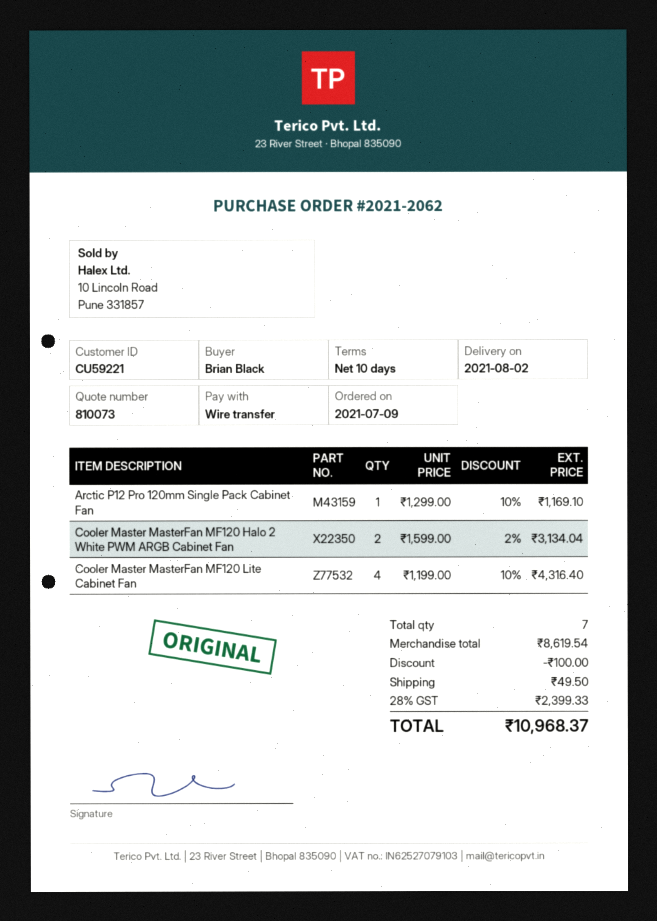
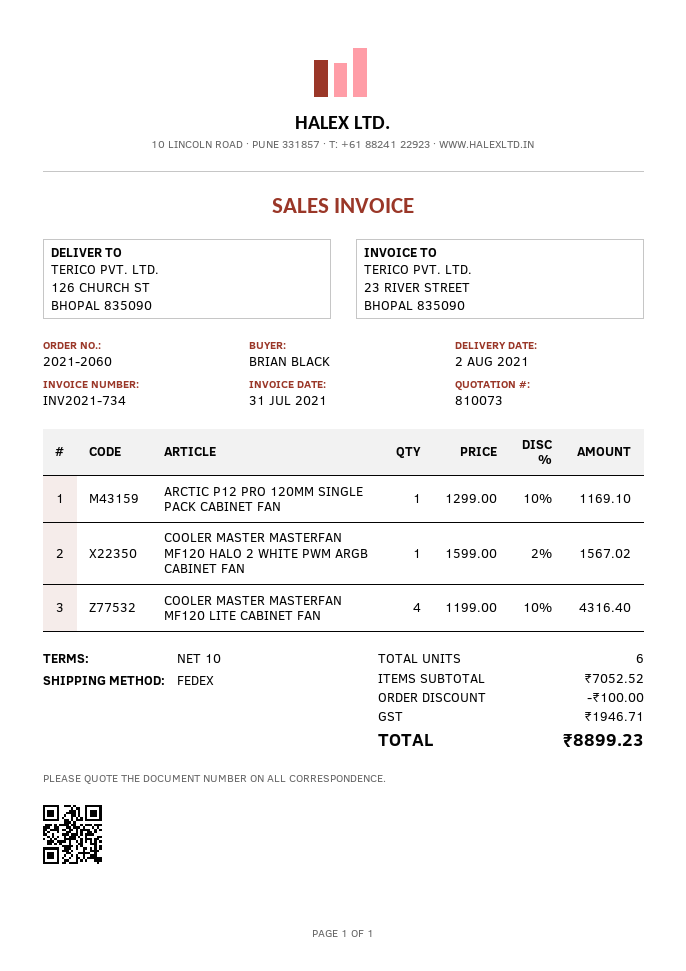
order number: 2021-2062 -> 2021-2060
Cooler Master MasterFan MF120 Halo 2 White PWM ARGB Cabinet Fan: 2 x 1599.00 - 2% = 3134.04 -> 1 x 1599.00 - 2% = 1567.02
total quantity: 7 -> 6
subtotal: 8619.54 -> 7052.52
shipping: 49.50 -> none
tax: 2399.33 -> 1946.71
total: 10968.37 -> 8899.23

